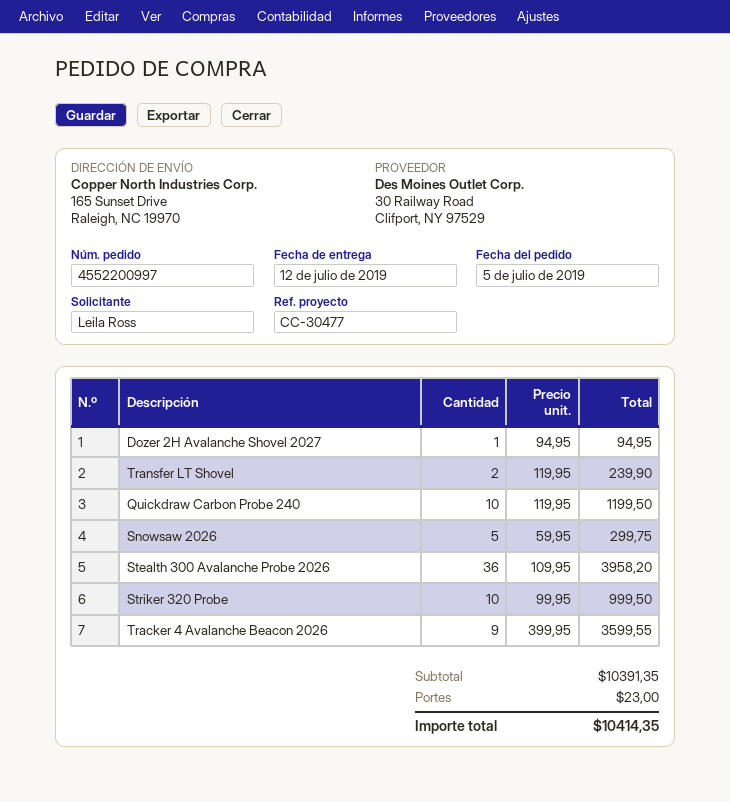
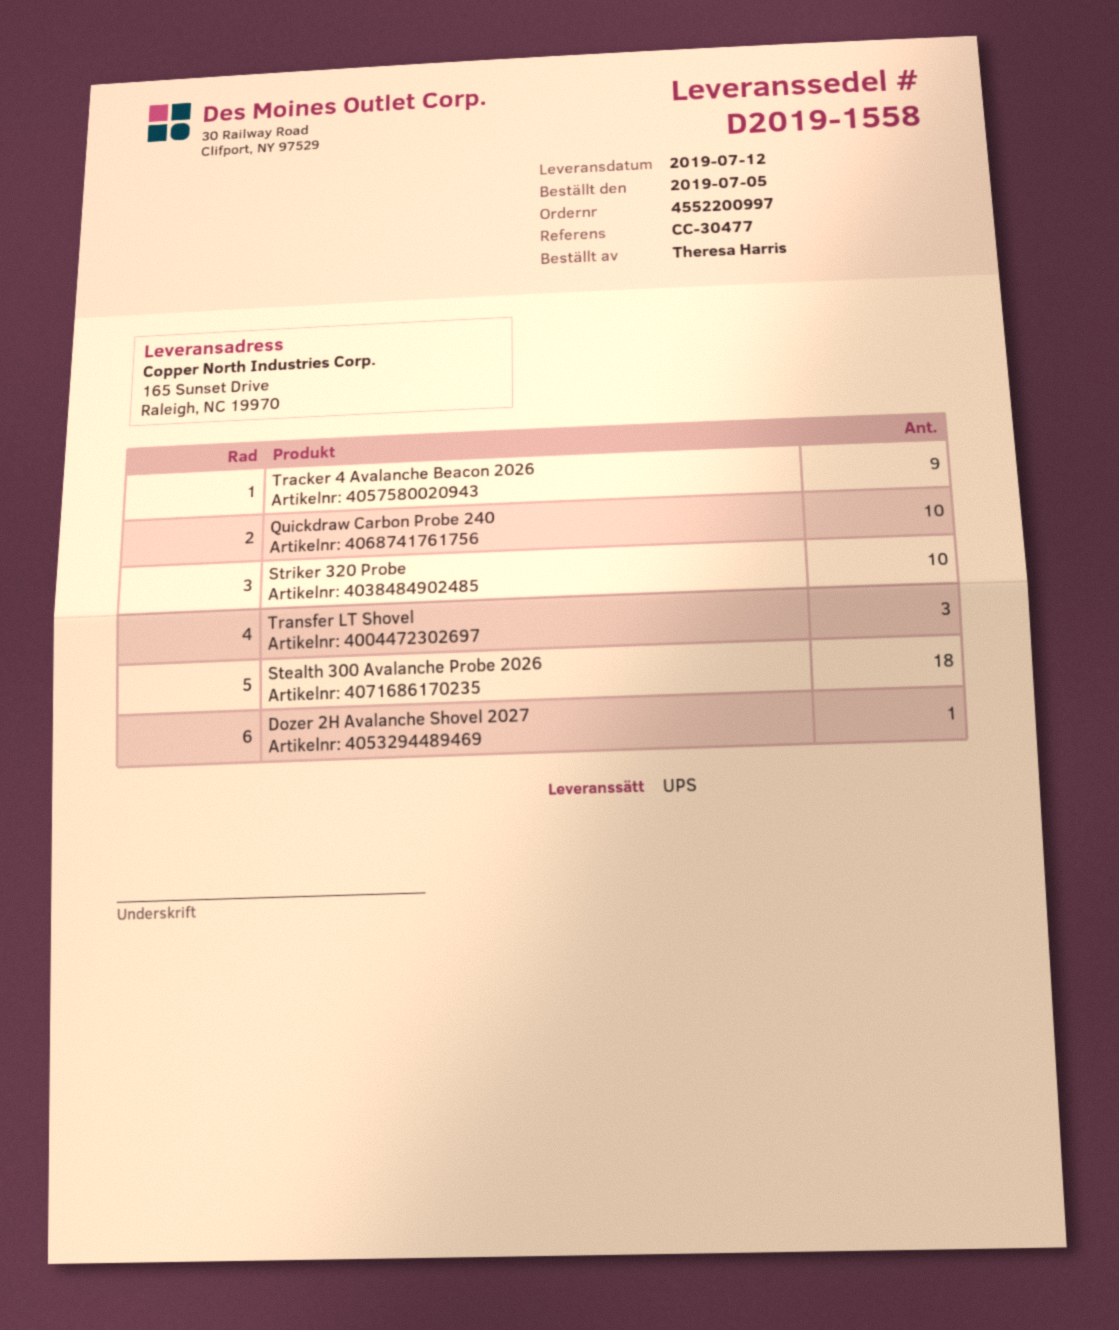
ordered by: Leila Ross -> Theresa Harris
Transfer LT Shovel: 2 -> 3
Snowsaw 2026: 5 -> none
Stealth 300 Avalanche Probe 2026: 36 -> 18

